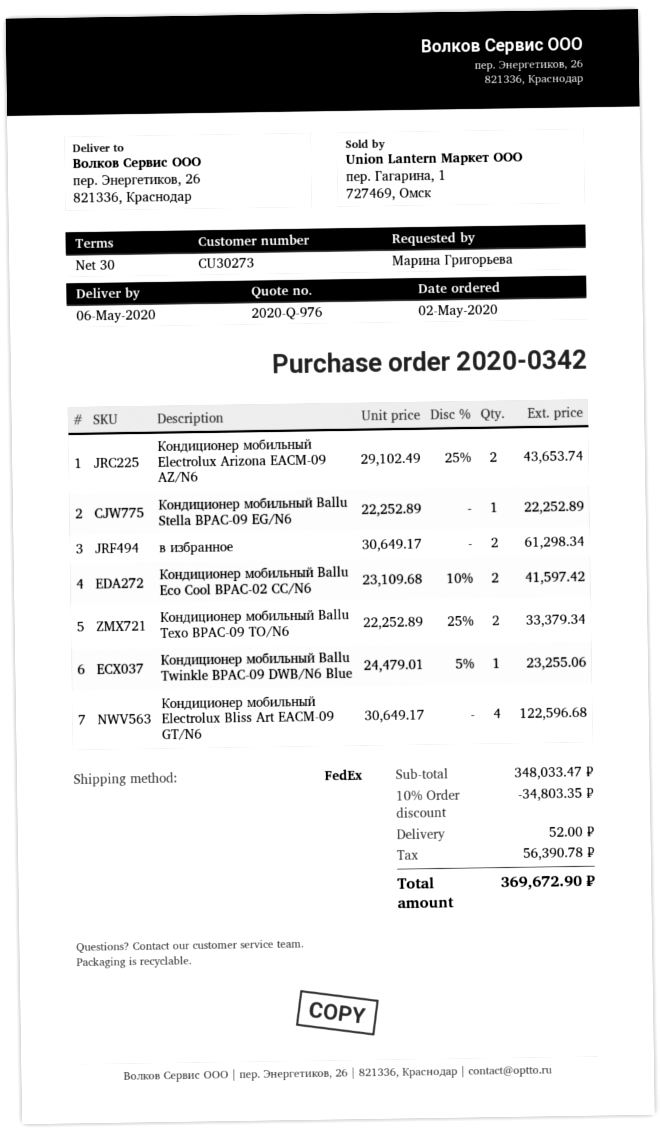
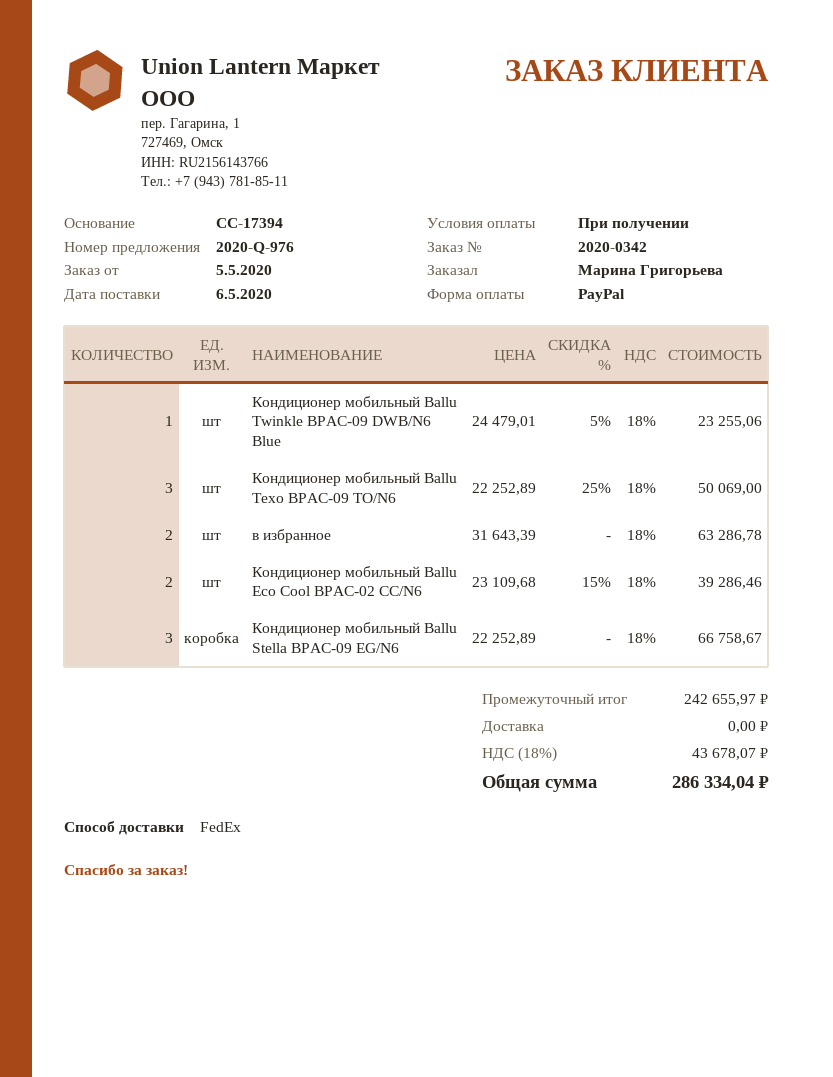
order date: 2020-05-02 -> 2020-05-05
payment terms: 30 days -> on receipt
Кондиционер мобильный Electrolux Arizona EACM-09 AZ/N6: 2 x 29102.49 - 25% = 43653.74 -> none
Кондиционер мобильный Ballu Stella BPAC-09 EG/N6: 1 x 22252.89 = 22252.89 -> 3 x 22252.89 = 66758.67
в избранное: 2 x 30649.17 = 61298.34 -> 2 x 31643.39 = 63286.78
Кондиционер мобильный Ballu Eco Cool BPAC-02 CC/N6: 2 x 23109.68 - 10% = 41597.42 -> 2 x 23109.68 - 15% = 39286.46
Кондиционер мобильный Ballu Texo BPAC-09 TO/N6: 2 x 22252.89 - 25% = 33379.34 -> 3 x 22252.89 - 25% = 50069.00
Кондиционер мобильный Electrolux Bliss Art EACM-09 GT/N6: 4 x 30649.17 = 122596.68 -> none
subtotal: 348033.47 -> 242655.97
discount: 10% = 34803.35 -> none
shipping: 52.00 -> 0.00
tax: 56390.78 -> 43678.07
total: 369672.90 -> 286334.04

